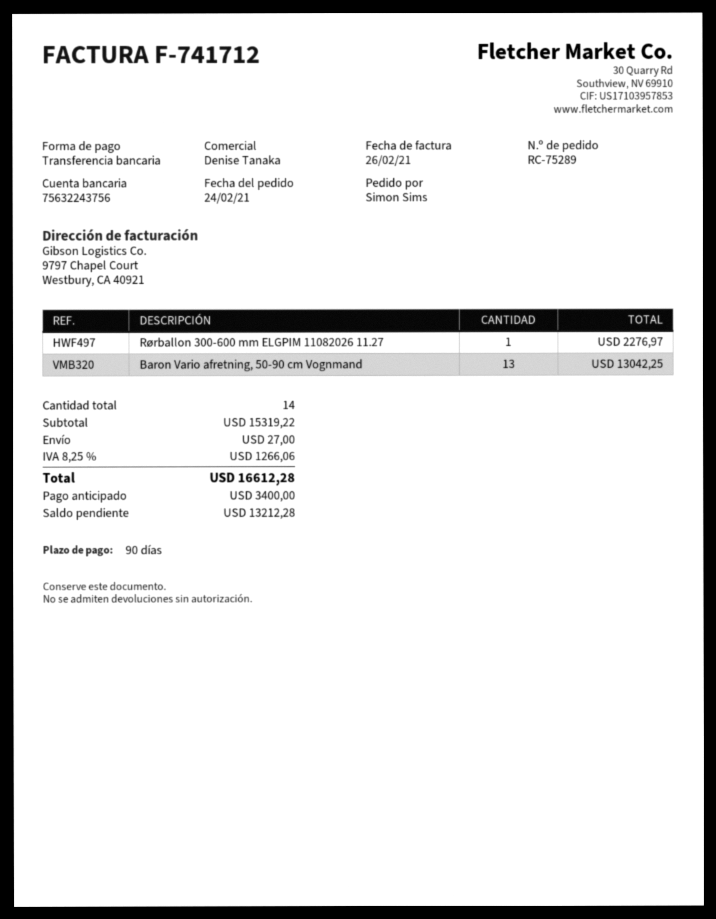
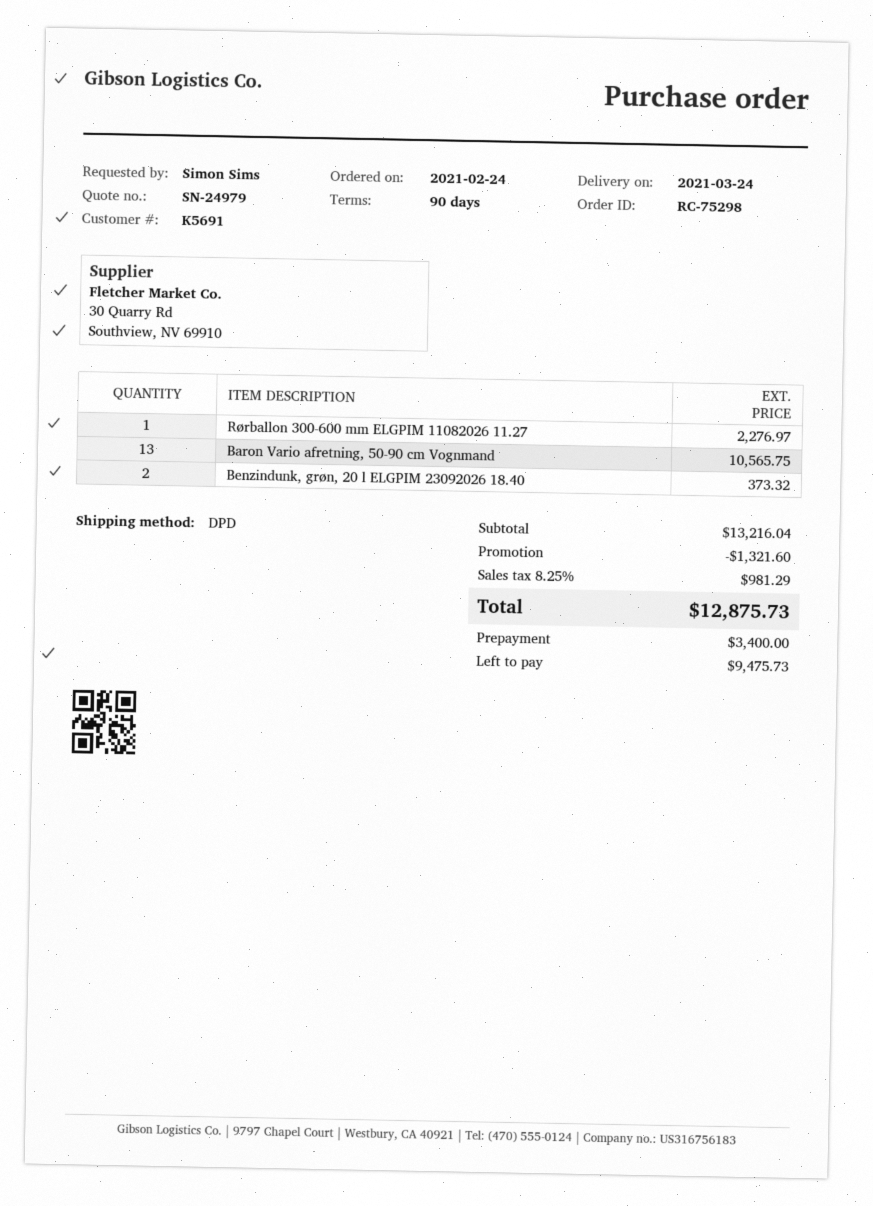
order number: RC-75289 -> RC-75298
Baron Vario afretning, 50-90 cm Vognmand: 13 for 13042.25 -> 13 for 10565.75
Benzindunk, grøn, 20 l ELGPIM 23092026 18.40: none -> 2 for 373.32
subtotal: 15319.22 -> 13216.04
discount: none -> 1321.60
shipping: 27.00 -> none
tax: 8.25% = 1266.06 -> 8.25% = 981.29
total: 16612.28 -> 12875.73
balance: 13212.28 -> 9475.73

